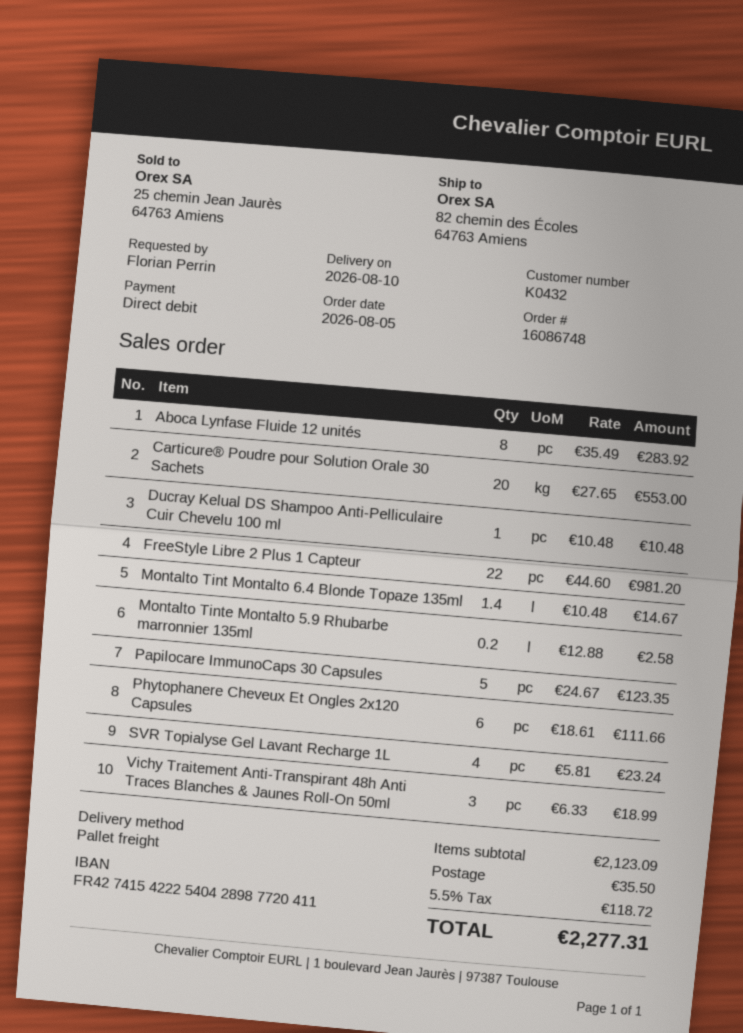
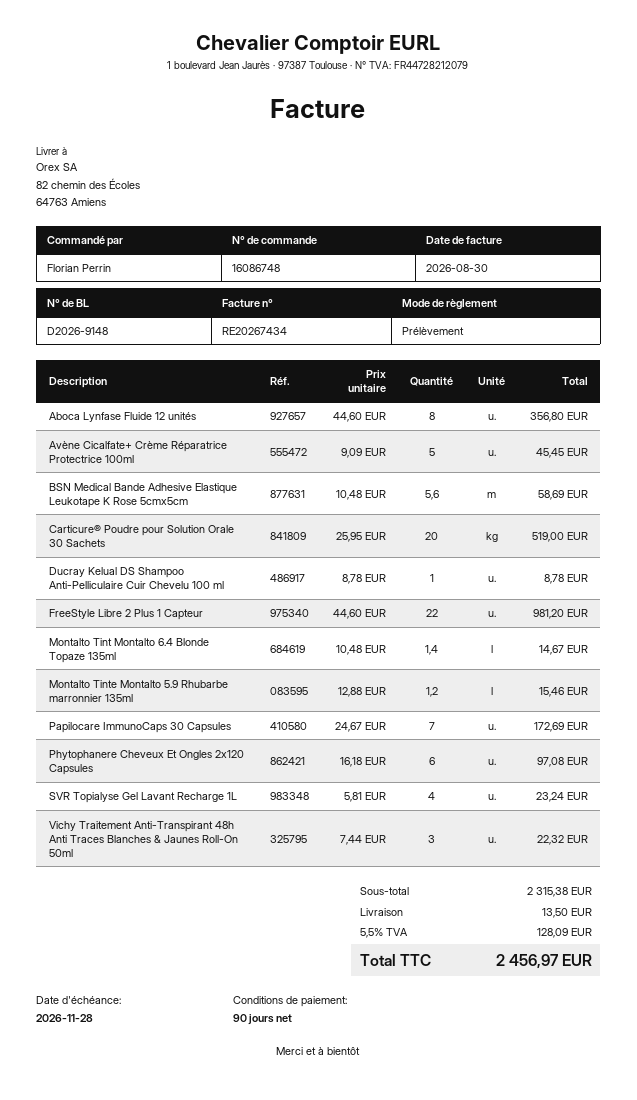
Aboca Lynfase Fluide 12 unités: 8 x 35.49 = 283.92 -> 8 x 44.60 = 356.80
Carticure® Poudre pour Solution Orale 30 Sachets: 20 x 27.65 = 553.00 -> 20 x 25.95 = 519.00
Ducray Kelual DS Shampoo Anti-Pelliculaire Cuir Chevelu 100 ml: 1 x 10.48 = 10.48 -> 1 x 8.78 = 8.78
Montalto Tinte Montalto 5.9 Rhubarbe marronnier 135ml: 0.2 x 12.88 = 2.58 -> 1.2 x 12.88 = 15.46
Papilocare ImmunoCaps 30 Capsules: 5 x 24.67 = 123.35 -> 7 x 24.67 = 172.69
Phytophanere Cheveux Et Ongles 2x120 Capsules: 6 x 18.61 = 111.66 -> 6 x 16.18 = 97.08
Vichy Traitement Anti-Transpirant 48h Anti Traces Blanches & Jaunes Roll-On 50ml: 3 x 6.33 = 18.99 -> 3 x 7.44 = 22.32
Avène Cicalfate+ Crème Réparatrice Protectrice 100ml: none -> 5 x 9.09 = 45.45
BSN Medical Bande Adhesive Elastique Leukotape K Rose 5cmx5cm: none -> 5.6 x 10.48 = 58.69
subtotal: 2123.09 -> 2315.38
shipping: 35.50 -> 13.50
tax: 5.5% = 118.72 -> 5.5% = 128.09
total: 2277.31 -> 2456.97

